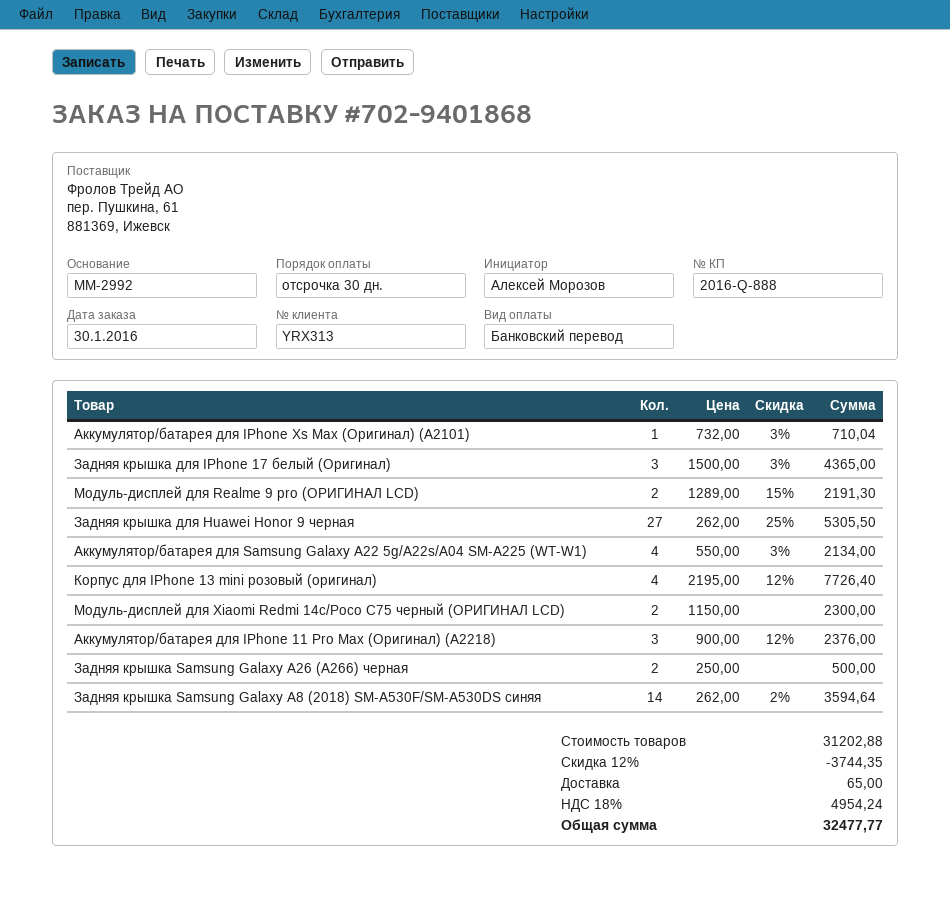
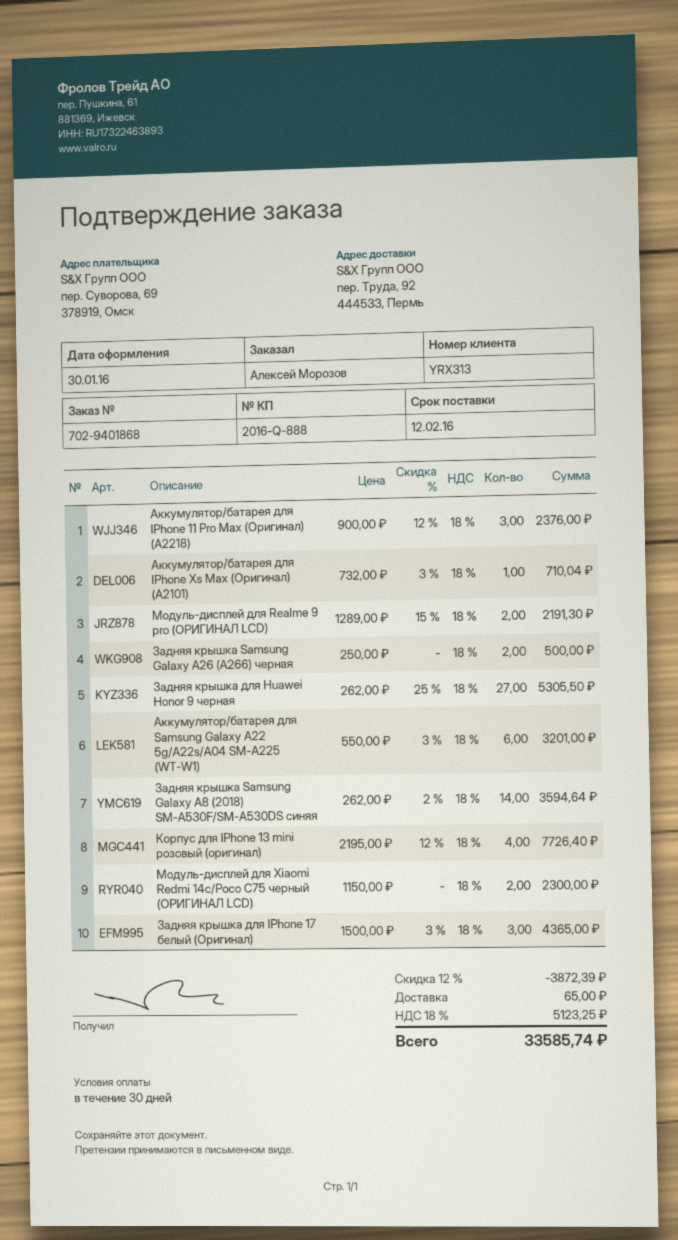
Аккумулятор/батарея для Samsung Galaxy A22 5g/A22s/A04 SM-A225 (WT-W1): 4 x 550.00 - 3% = 2134.00 -> 6 x 550.00 - 3% = 3201.00
discount: 12% = 3744.35 -> 12% = 3872.39
tax: 18% = 4954.24 -> 18% = 5123.25
total: 32477.77 -> 33585.74

